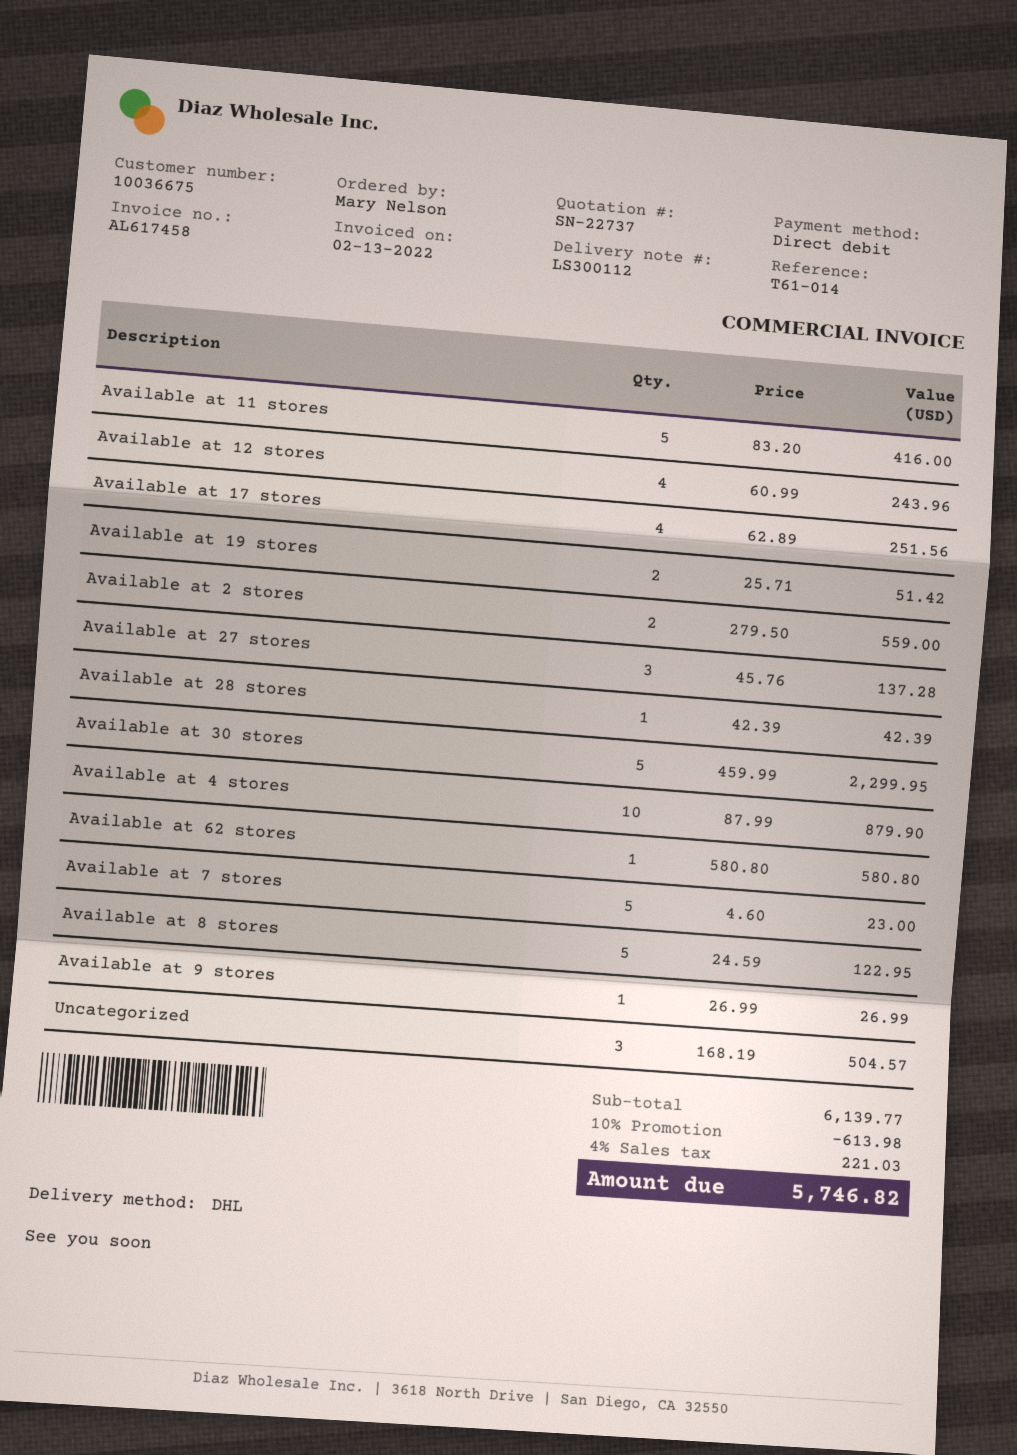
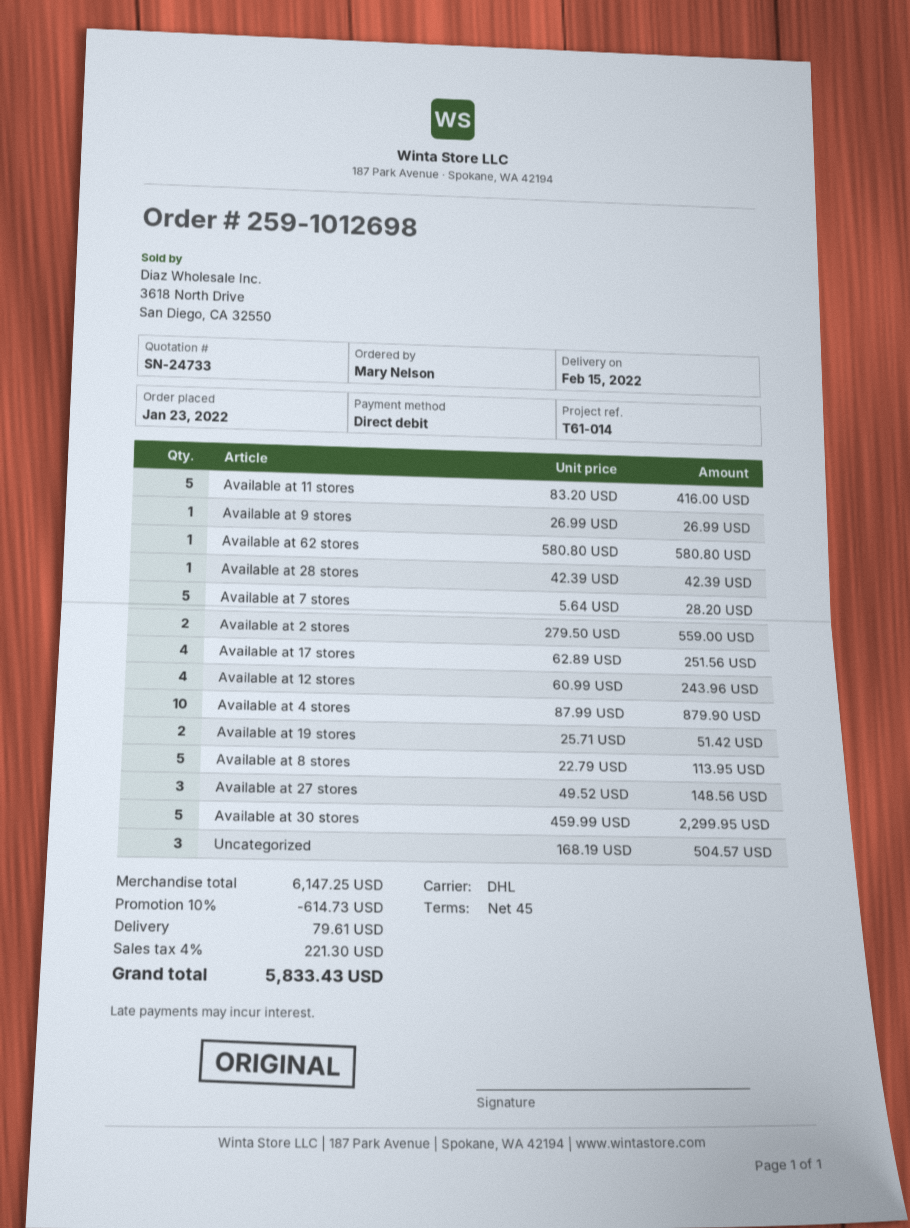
quote number: SN-22737 -> SN-24733
Available at 27 stores: 3 x 45.76 = 137.28 -> 3 x 49.52 = 148.56
Available at 7 stores: 5 x 4.60 = 23.00 -> 5 x 5.64 = 28.20
Available at 8 stores: 5 x 24.59 = 122.95 -> 5 x 22.79 = 113.95
subtotal: 6139.77 -> 6147.25
discount: 10% = 613.98 -> 10% = 614.73
shipping: none -> 79.61
tax: 4% = 221.03 -> 4% = 221.30
total: 5746.82 -> 5833.43

